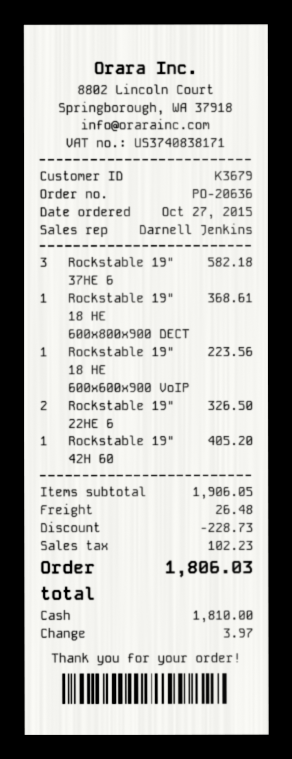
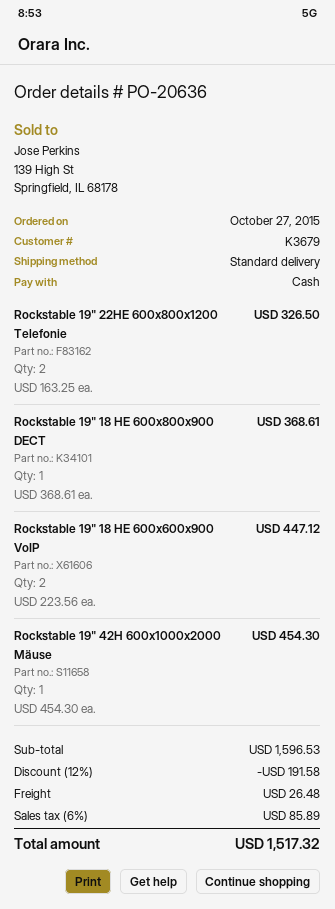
Rockstable 19" 37HE 6: 3 for 582.18 -> none
Rockstable 19" 18 HE 600x600x900 VoIP: 1 for 223.56 -> 2 for 447.12
Rockstable 19" 42H 60: 1 for 405.20 -> 1 for 454.30
subtotal: 1906.05 -> 1596.53
discount: 228.73 -> 191.58
tax: 102.23 -> 85.89
total: 1806.03 -> 1517.32

